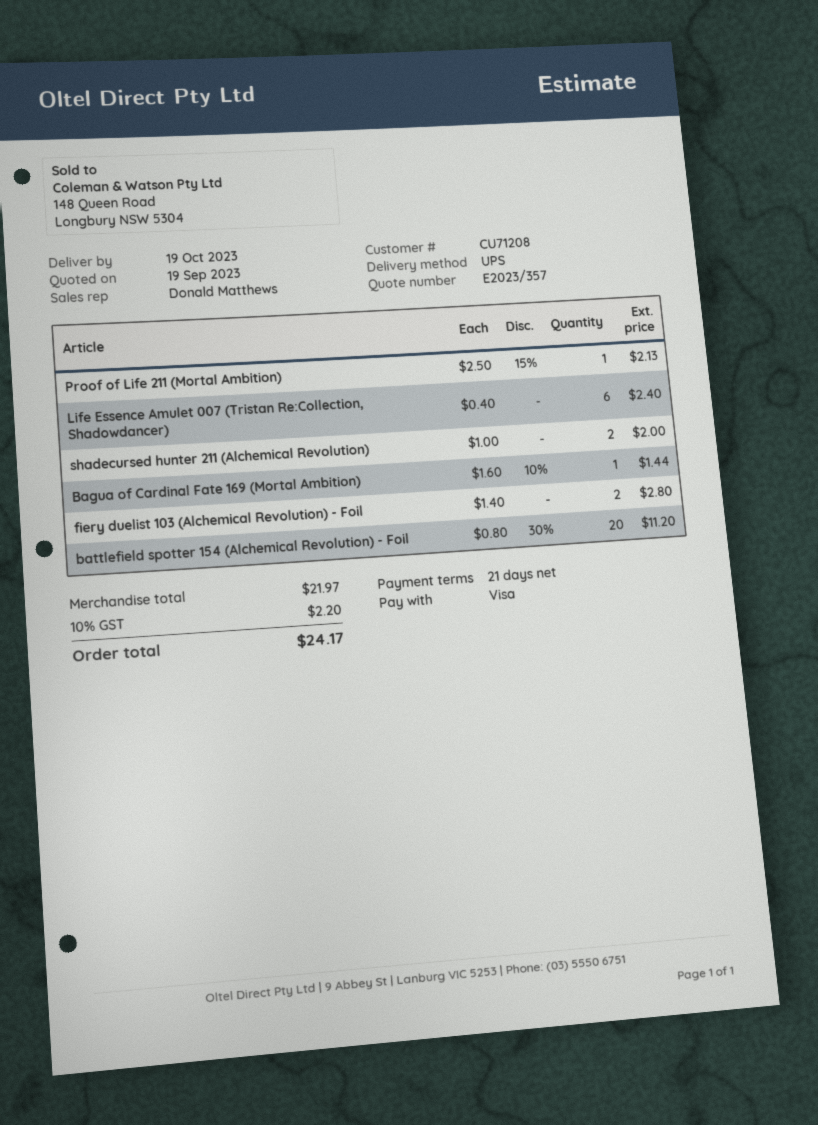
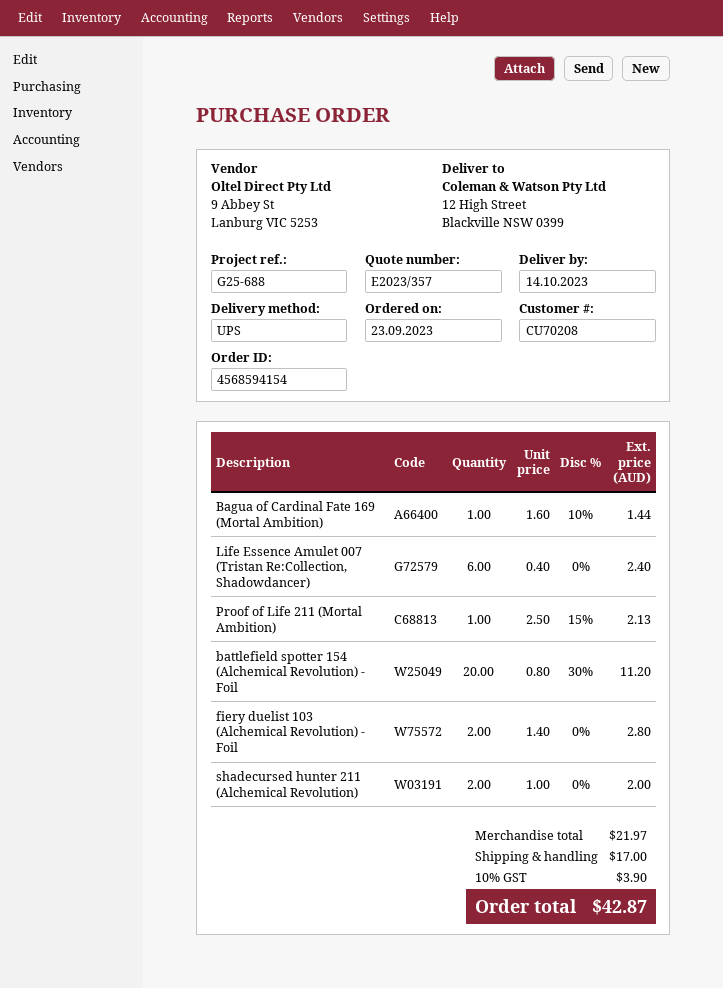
delivery date: 2023-10-19 -> 2023-10-14
customer number: CU71208 -> CU70208
shipping: none -> 17.00
tax: 10% = 2.20 -> 10% = 3.90
total: 24.17 -> 42.87

